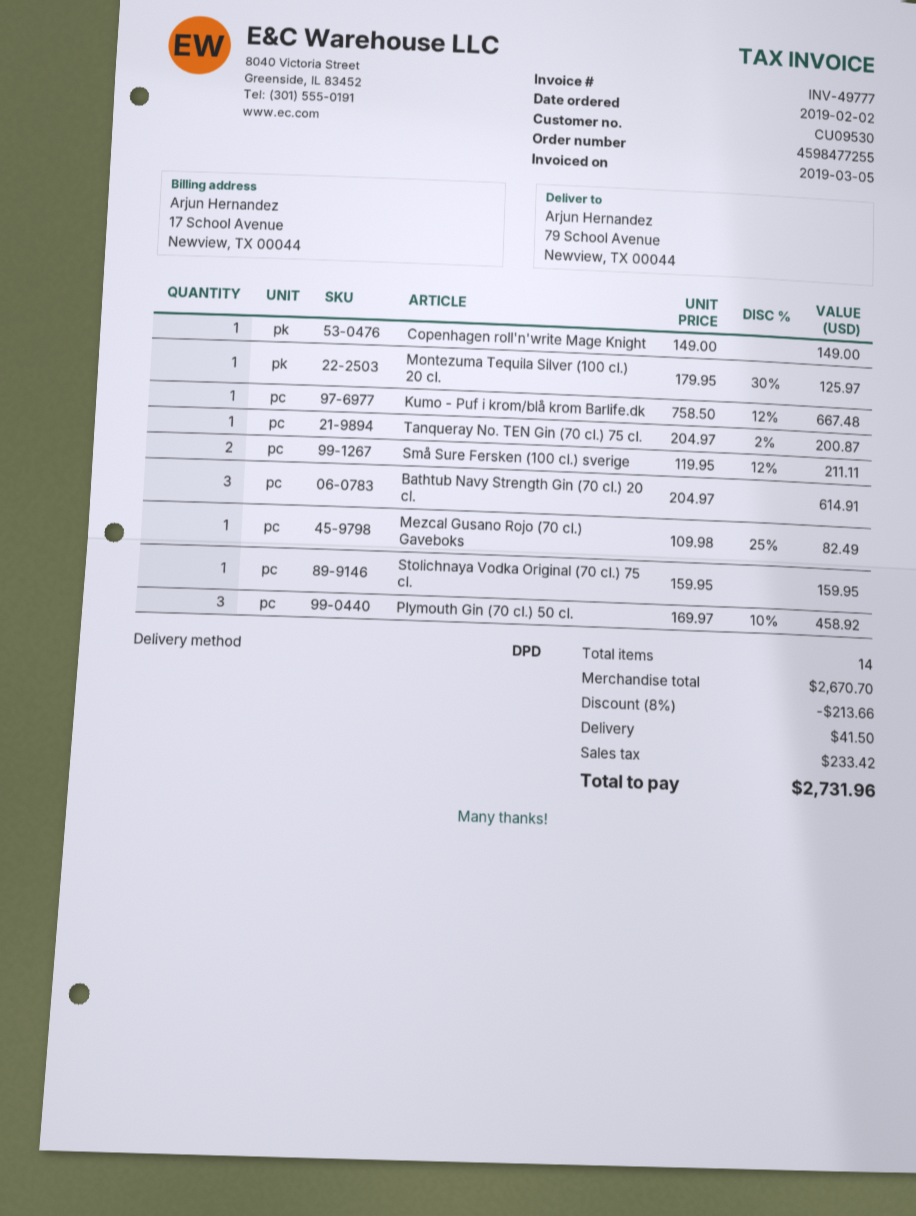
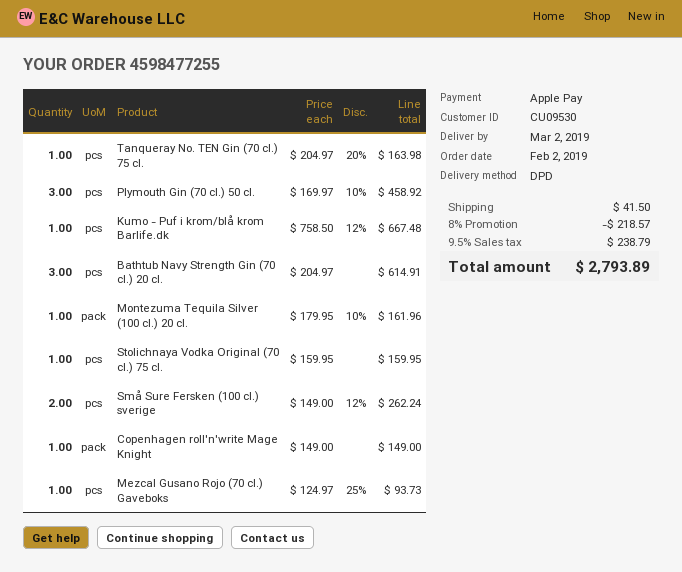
Montezuma Tequila Silver (100 cl.) 20 cl.: 1 x 179.95 - 30% = 125.97 -> 1 x 179.95 - 10% = 161.96
Tanqueray No. TEN Gin (70 cl.) 75 cl.: 1 x 204.97 - 2% = 200.87 -> 1 x 204.97 - 20% = 163.98
Små Sure Fersken (100 cl.) sverige: 2 x 119.95 - 12% = 211.11 -> 2 x 149.00 - 12% = 262.24
Mezcal Gusano Rojo (70 cl.) Gaveboks: 1 x 109.98 - 25% = 82.49 -> 1 x 124.97 - 25% = 93.73
discount: 8% = 213.66 -> 8% = 218.57
tax: 233.42 -> 238.79
total: 2731.96 -> 2793.89

